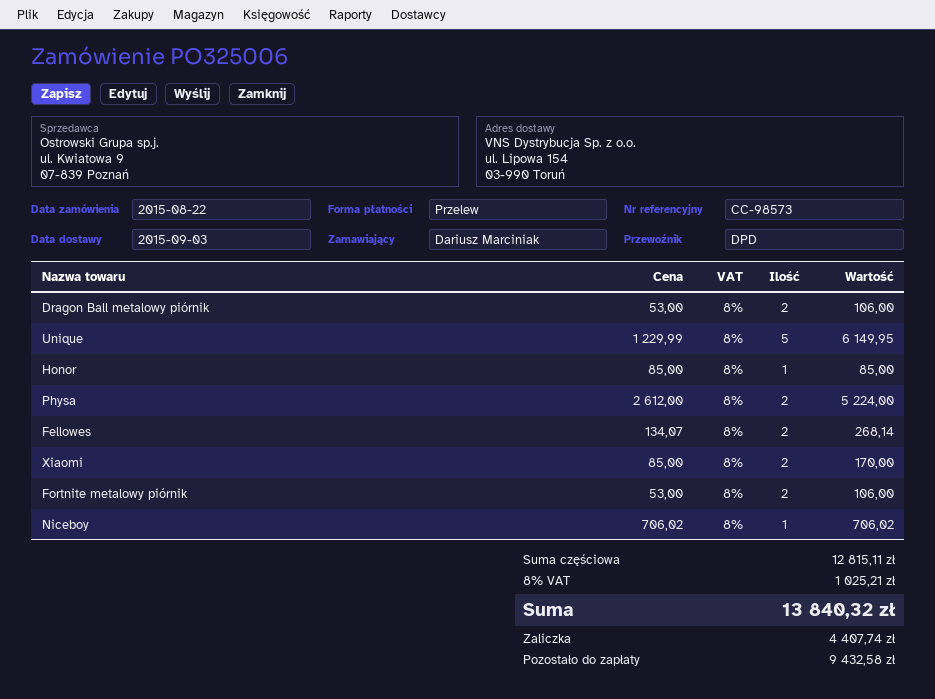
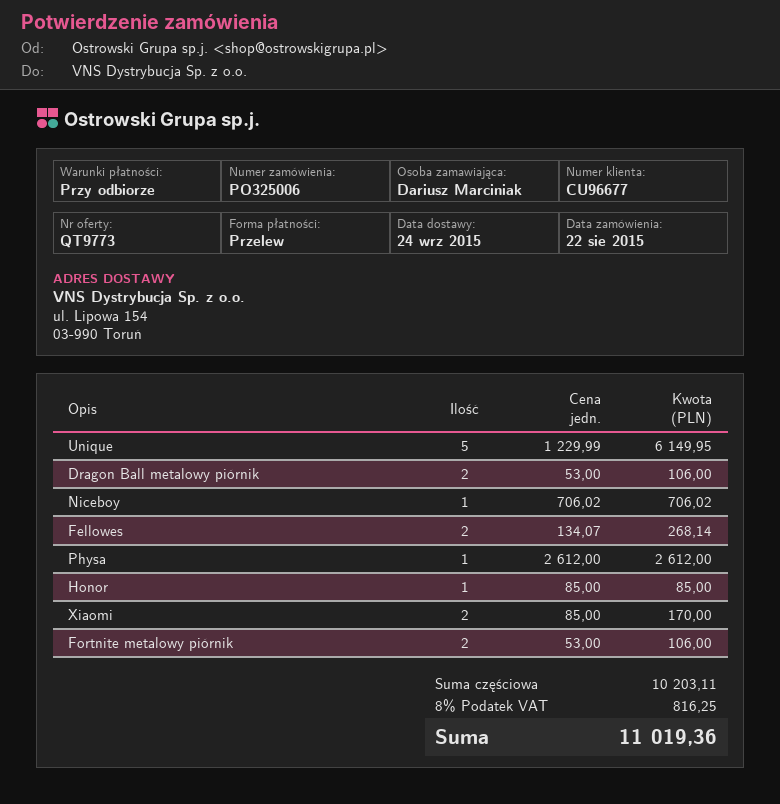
delivery date: 2015-09-03 -> 2015-09-24
Physa: 2 x 2612.00 = 5224.00 -> 1 x 2612.00 = 2612.00
subtotal: 12815.11 -> 10203.11
tax: 8% = 1025.21 -> 8% = 816.25
total: 13840.32 -> 11019.36

